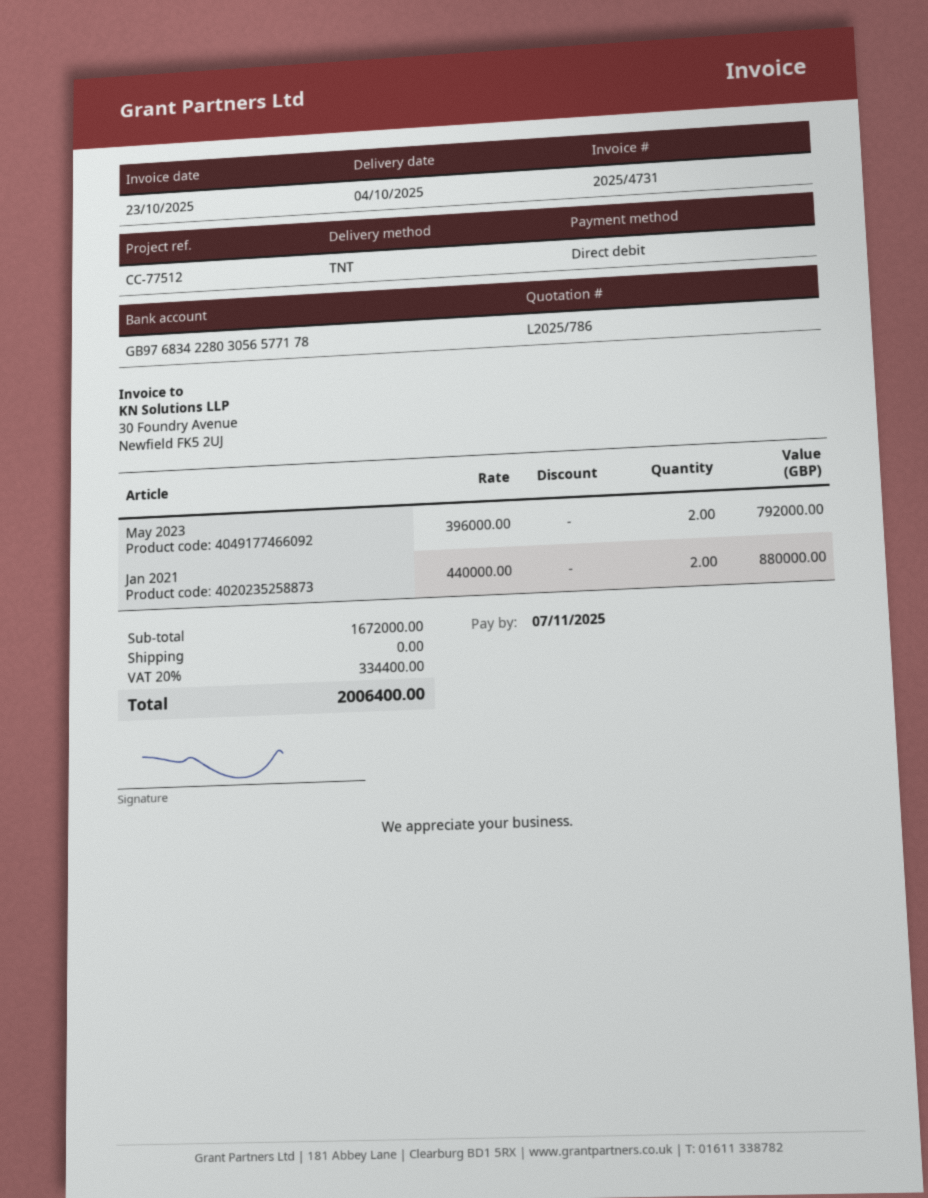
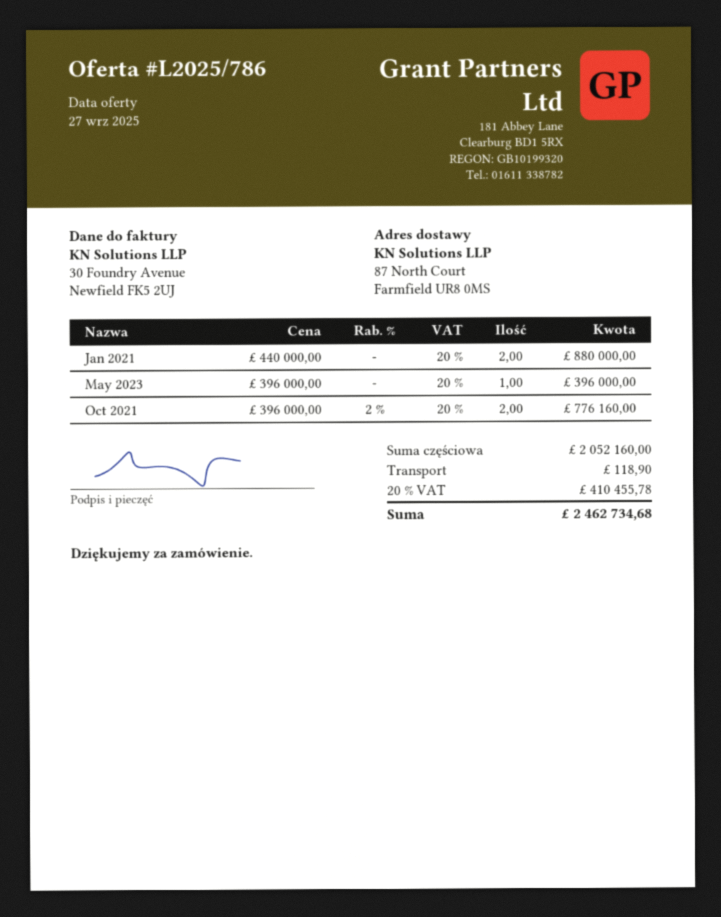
May 2023: 2 x 396000.00 = 792000.00 -> 1 x 396000.00 = 396000.00
Oct 2021: none -> 2 x 396000.00 - 2% = 776160.00
subtotal: 1672000.00 -> 2052160.00
shipping: 0.00 -> 118.90
tax: 20% = 334400.00 -> 20% = 410455.78
total: 2006400.00 -> 2462734.68

